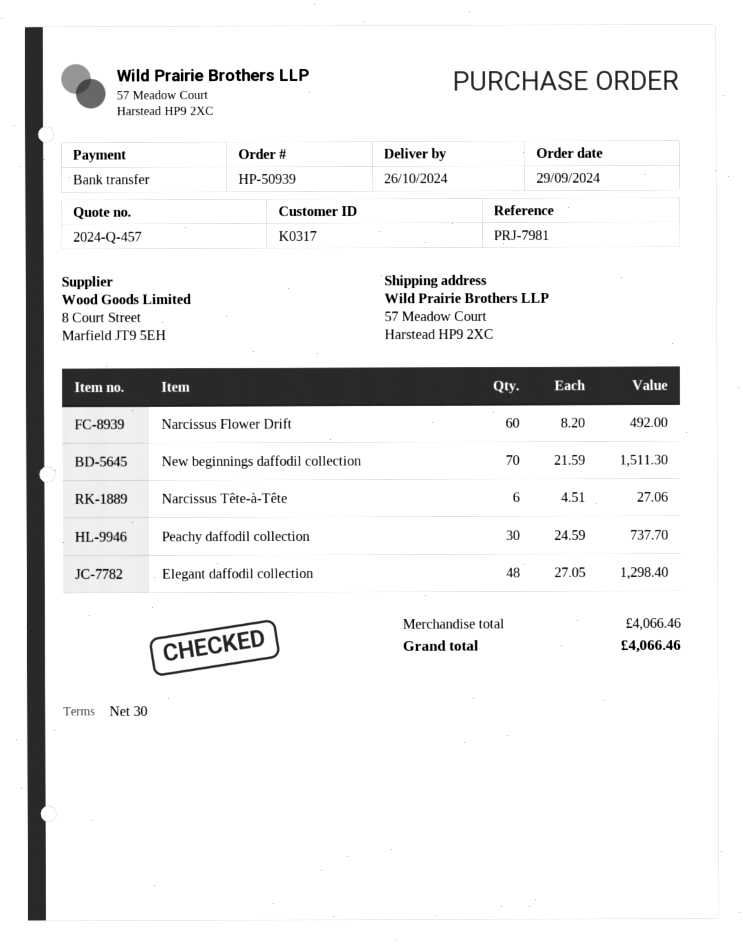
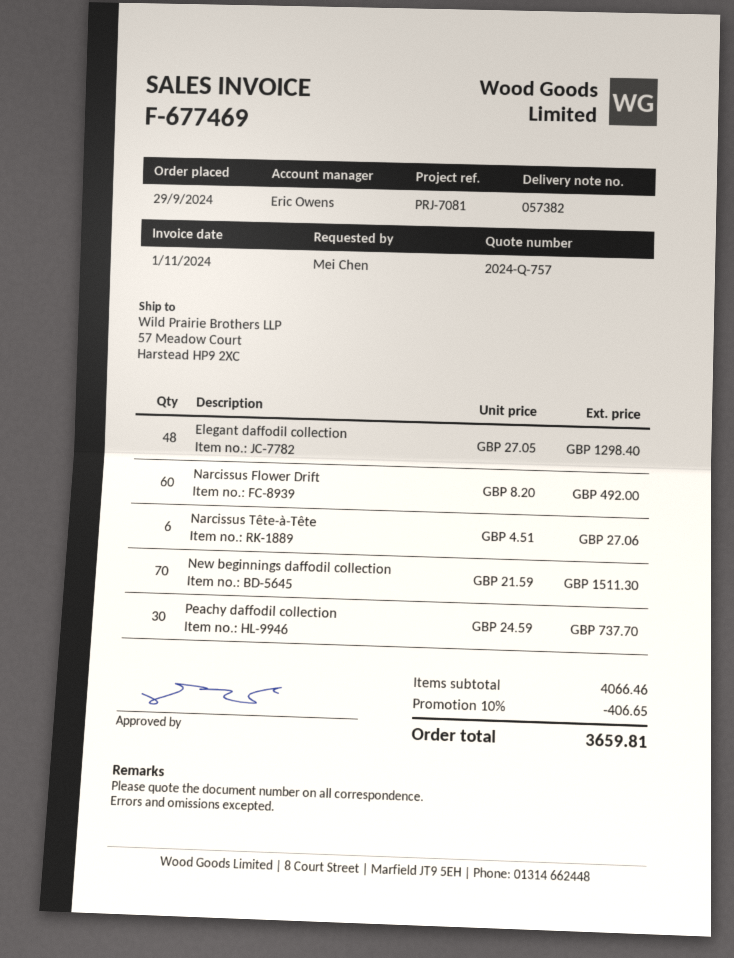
quote number: 2024-Q-457 -> 2024-Q-757
reference: PRJ-7981 -> PRJ-7081
discount: none -> 10% = 406.65
total: 4066.46 -> 3659.81

